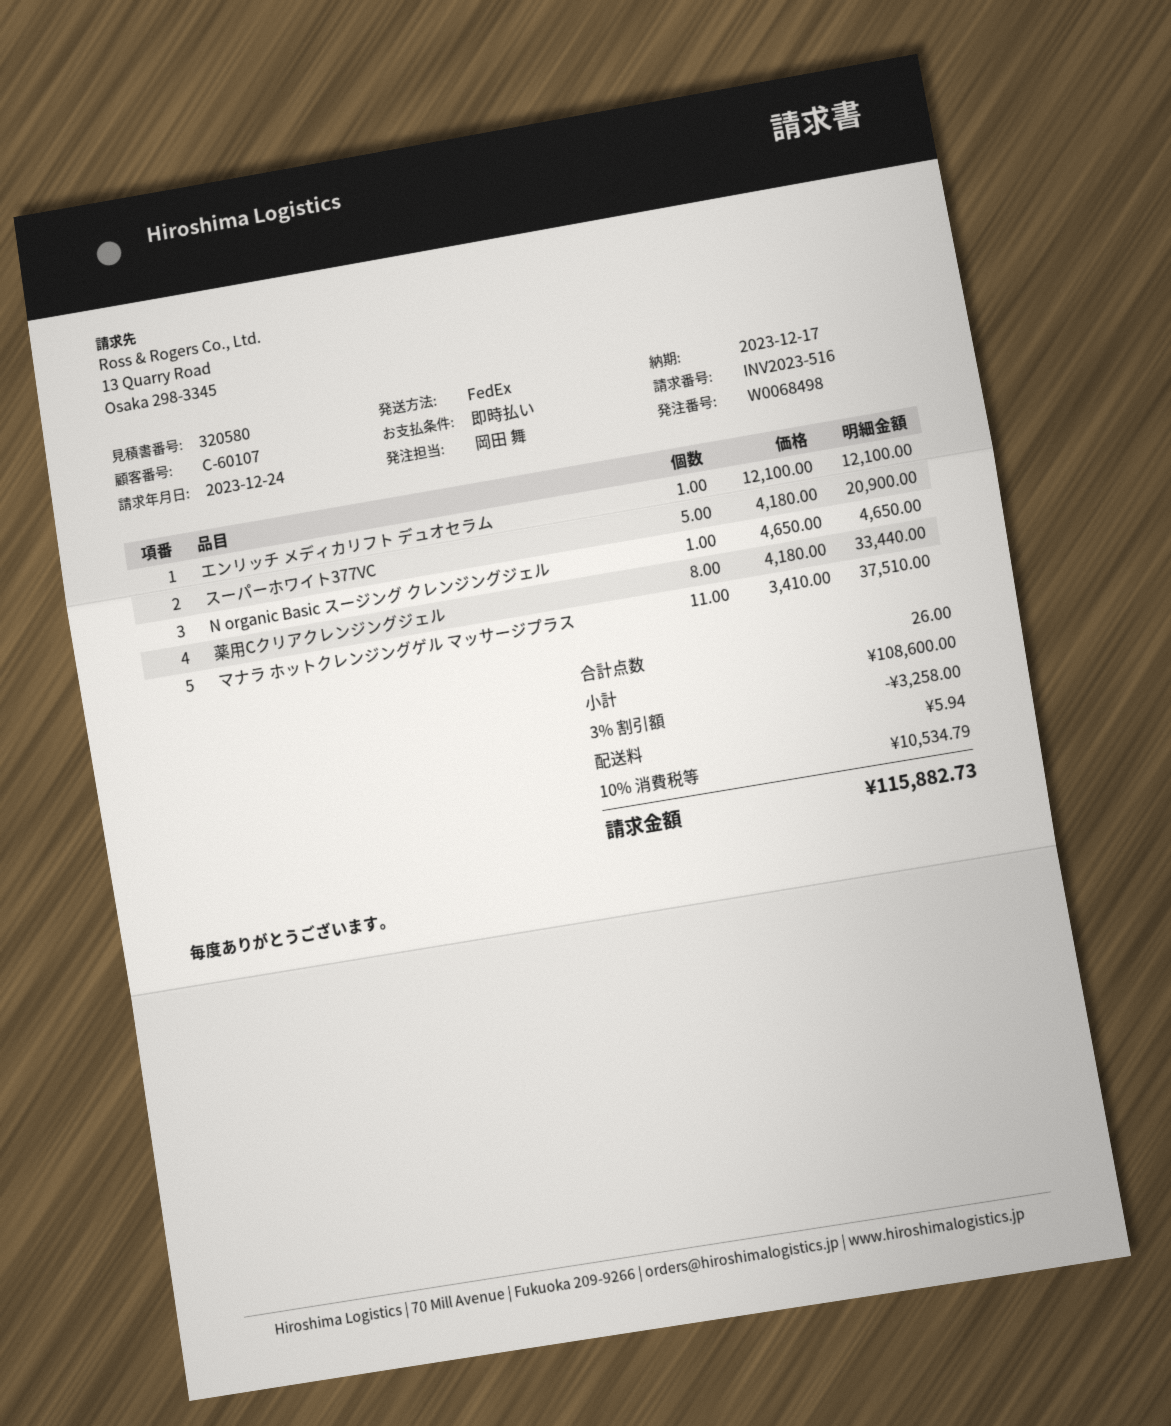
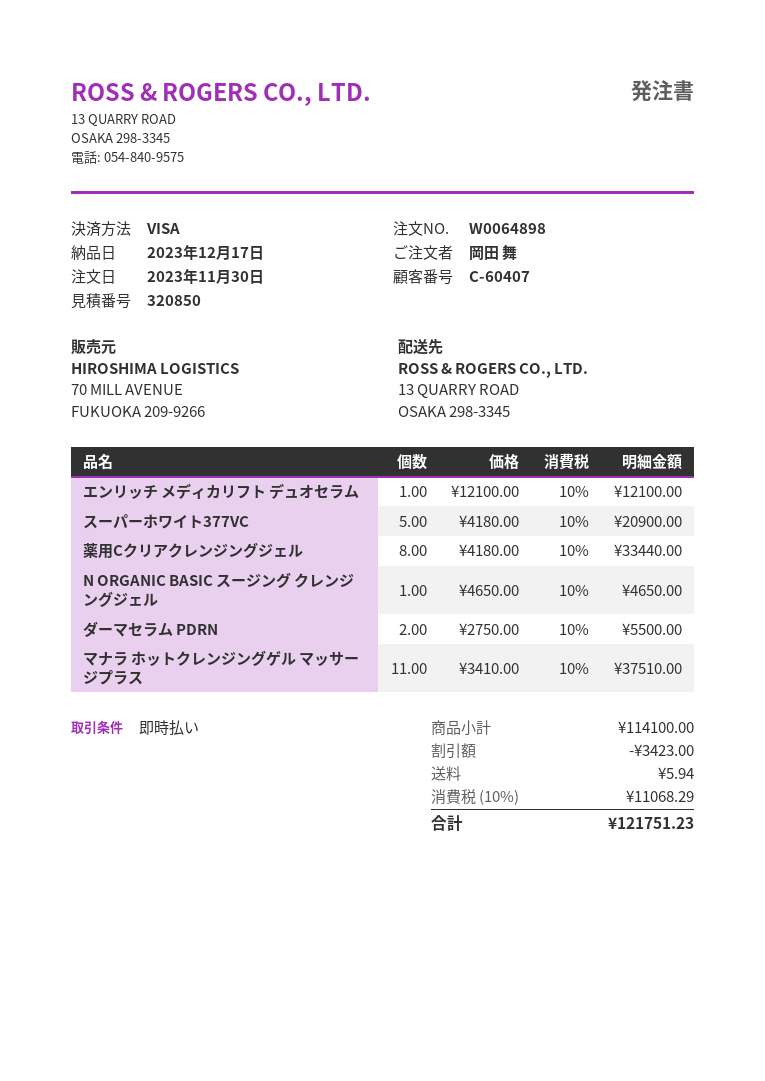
quote number: 320580 -> 320850
order number: W0068498 -> W0064898
customer number: C-60107 -> C-60407
ダーマセラム PDRN: none -> 2 x 2750.00 = 5500.00
subtotal: 108600.00 -> 114100.00
discount: 3258.00 -> 3423.00
tax: 10% = 10534.79 -> 10% = 11068.29
total: 115882.73 -> 121751.23

